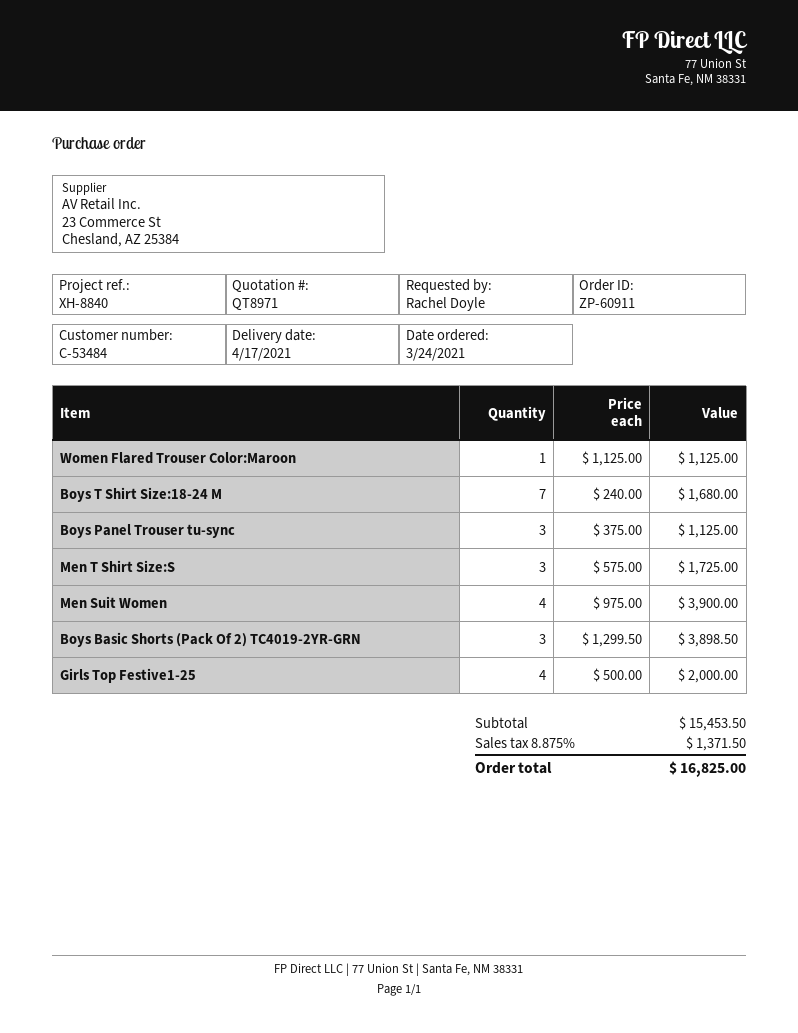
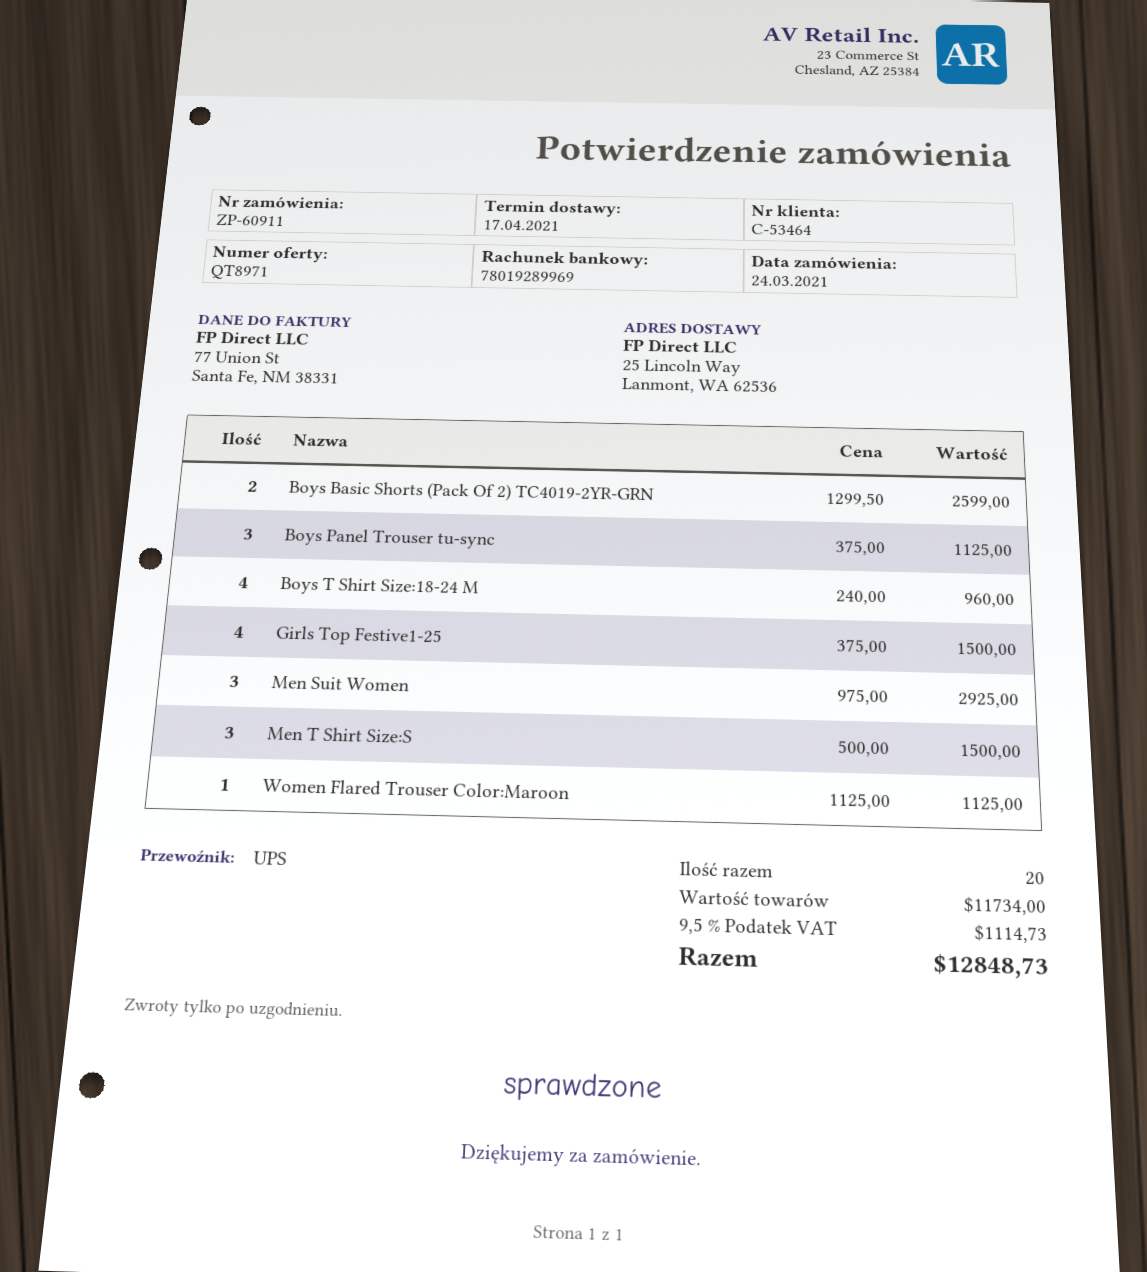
customer number: C-53484 -> C-53464
Boys T Shirt Size:18-24 M: 7 x 240.00 = 1680.00 -> 4 x 240.00 = 960.00
Men T Shirt Size:S: 3 x 575.00 = 1725.00 -> 3 x 500.00 = 1500.00
Men Suit Women: 4 x 975.00 = 3900.00 -> 3 x 975.00 = 2925.00
Boys Basic Shorts (Pack Of 2) TC4019-2YR-GRN: 3 x 1299.50 = 3898.50 -> 2 x 1299.50 = 2599.00
Girls Top Festive1-25: 4 x 500.00 = 2000.00 -> 4 x 375.00 = 1500.00
subtotal: 15453.50 -> 11734.00
tax: 8.875% = 1371.50 -> 9.5% = 1114.73
total: 16825.00 -> 12848.73

